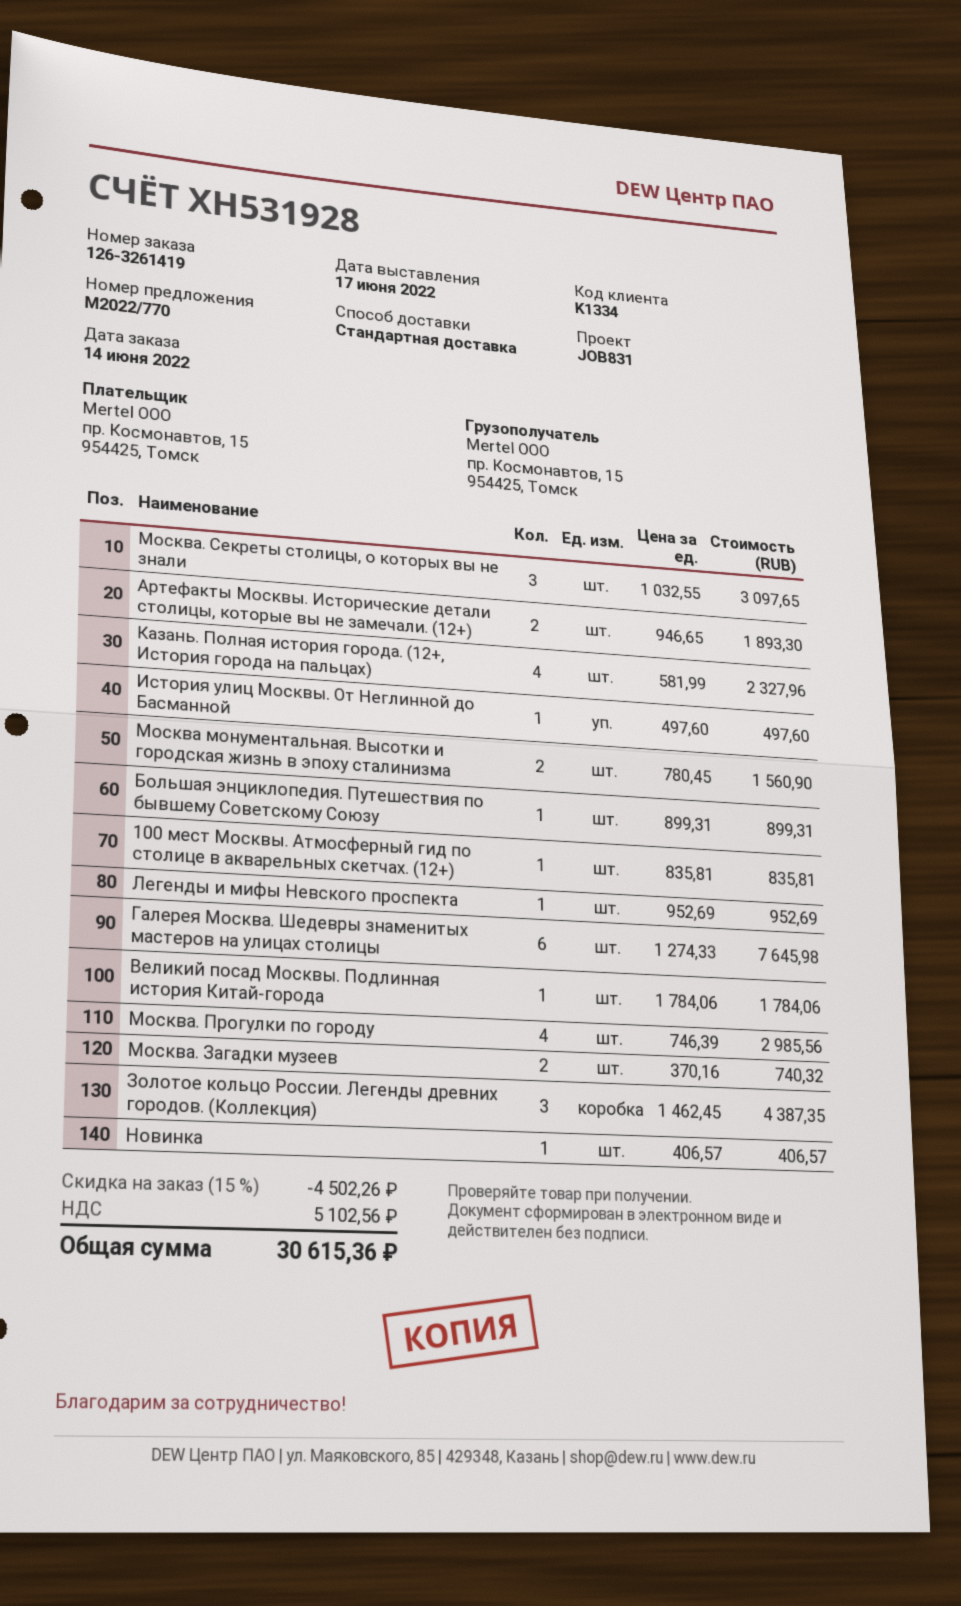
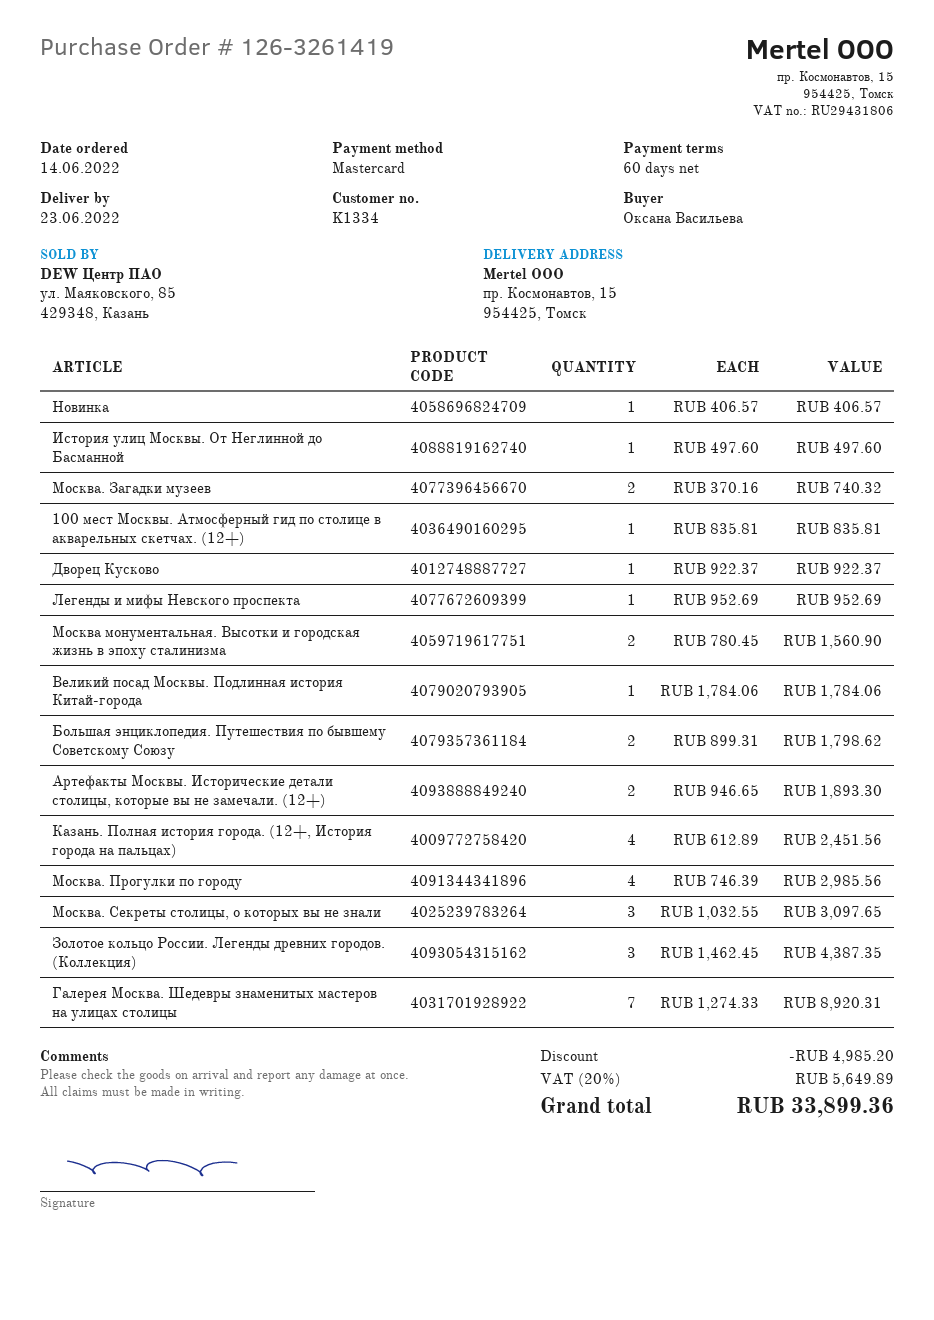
Казань. Полная история города. (12+, История города на пальцах): 4 x 581.99 = 2327.96 -> 4 x 612.89 = 2451.56
Большая энциклопедия. Путешествия по бывшему Советскому Союзу: 1 x 899.31 = 899.31 -> 2 x 899.31 = 1798.62
Галерея Москва. Шедевры знаменитых мастеров на улицах столицы: 6 x 1274.33 = 7645.98 -> 7 x 1274.33 = 8920.31
Дворец Кусково: none -> 1 x 922.37 = 922.37
discount: 4502.26 -> 4985.20
tax: 5102.56 -> 5649.89
total: 30615.36 -> 33899.36

